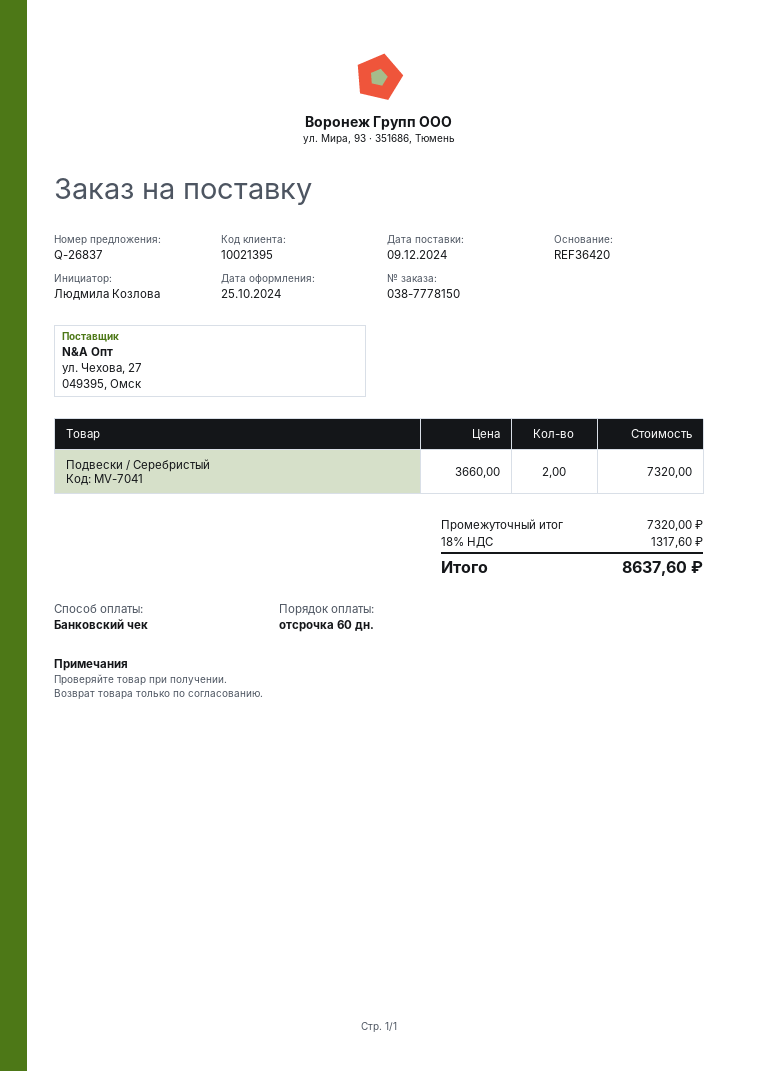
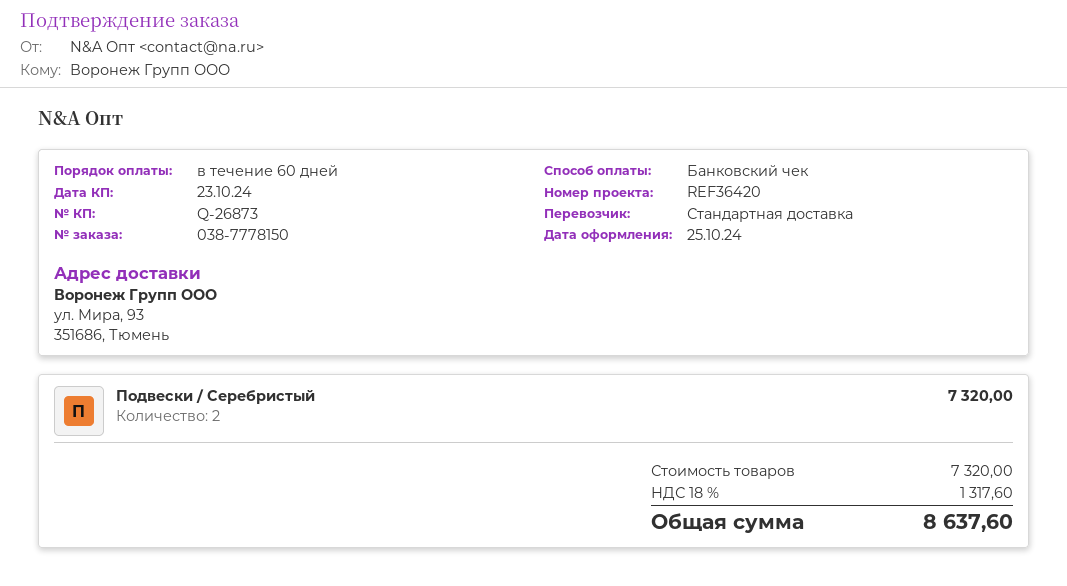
quote number: Q-26837 -> Q-26873

